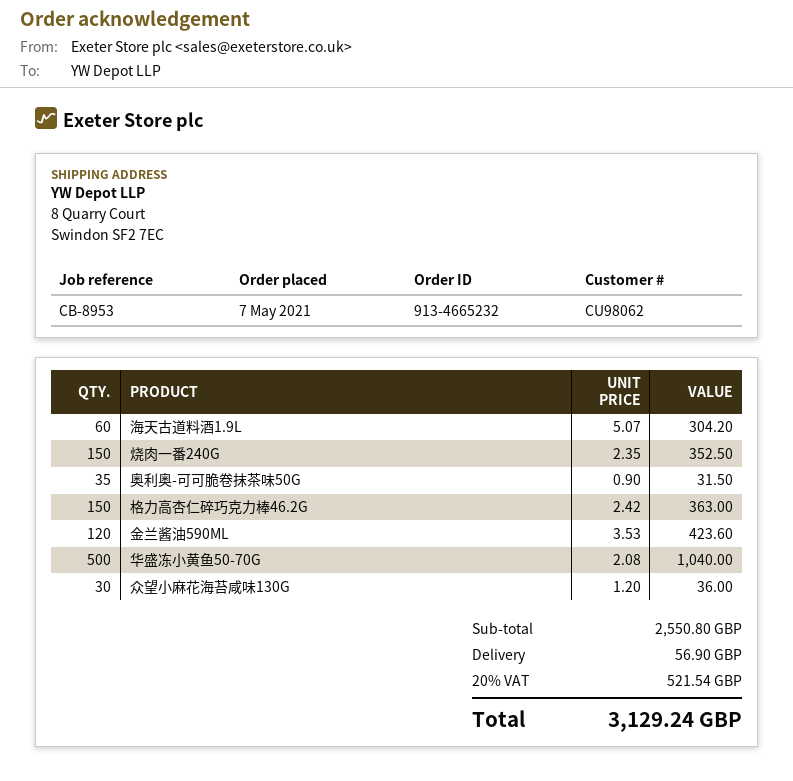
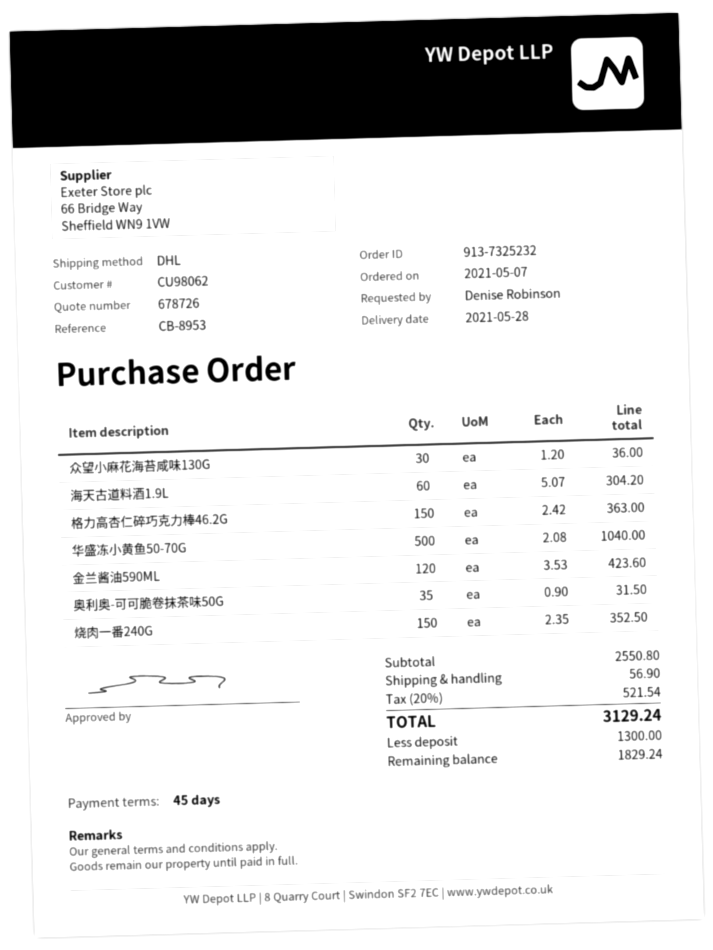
order number: 913-4665232 -> 913-7325232

